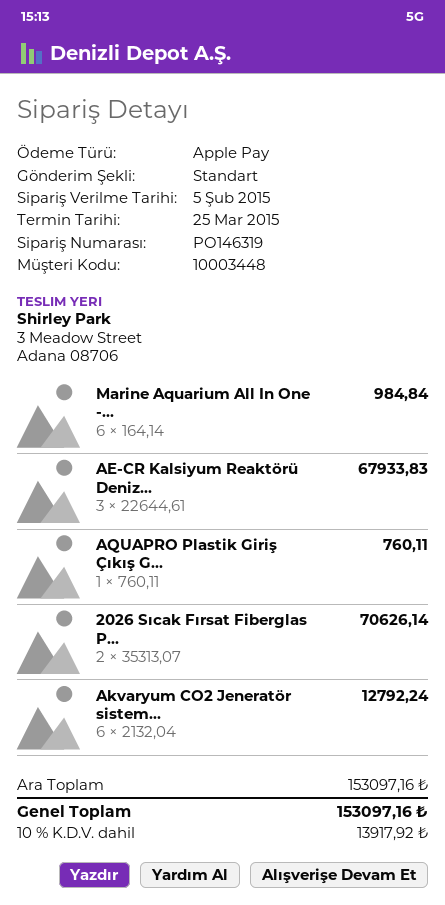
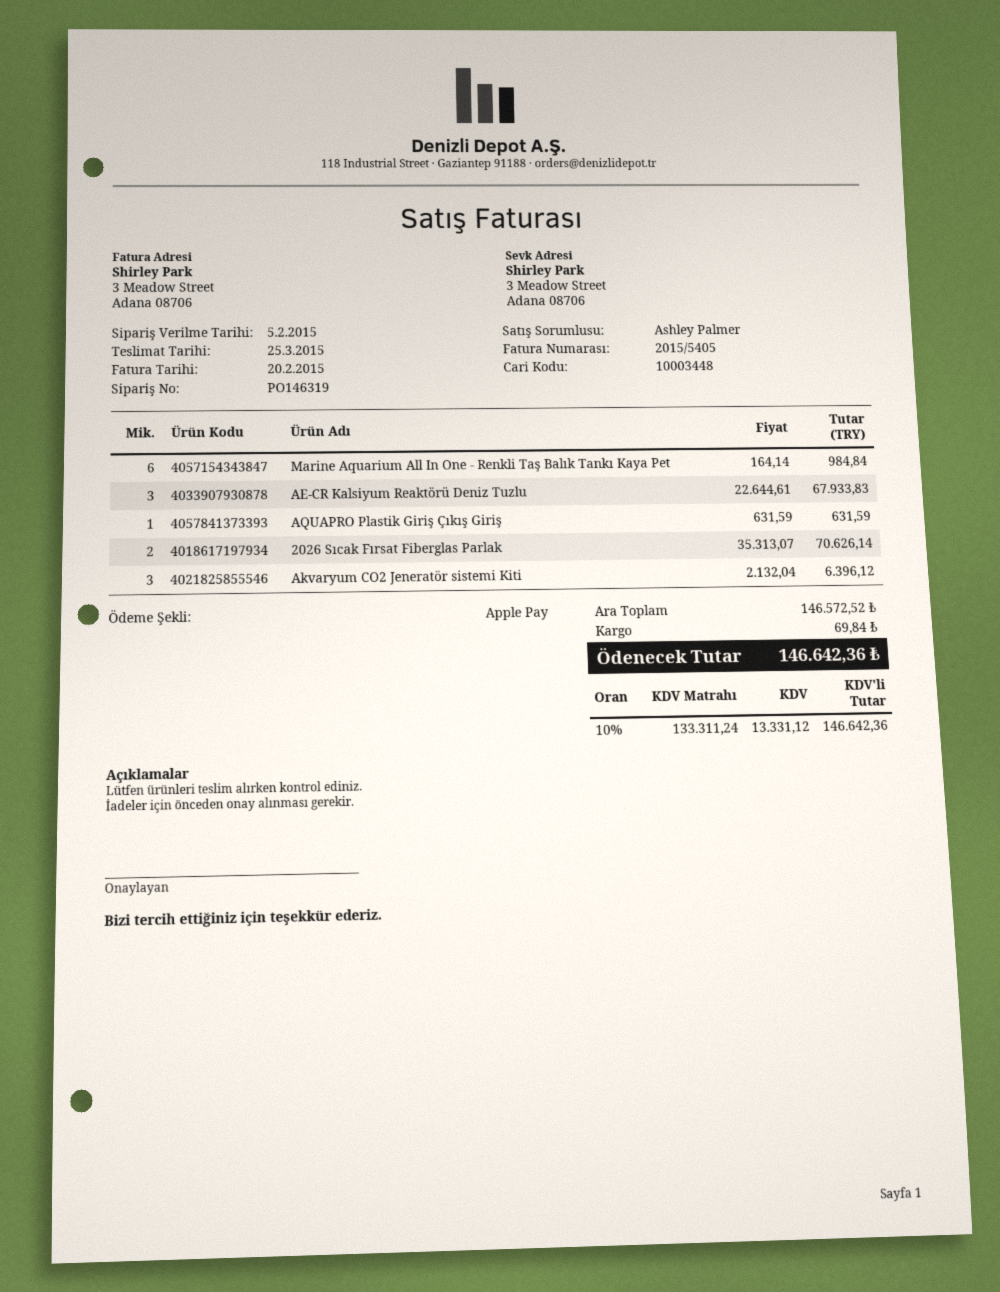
AQUAPRO Plastik Giriş Çıkış G...: 1 x 760.11 = 760.11 -> 1 x 631.59 = 631.59
Akvaryum CO2 Jeneratör sistem...: 6 x 2132.04 = 12792.24 -> 3 x 2132.04 = 6396.12
subtotal: 153097.16 -> 146572.52
shipping: none -> 69.84
tax: 10% = 13917.92 -> 10% = 13331.12
total: 153097.16 -> 146642.36

